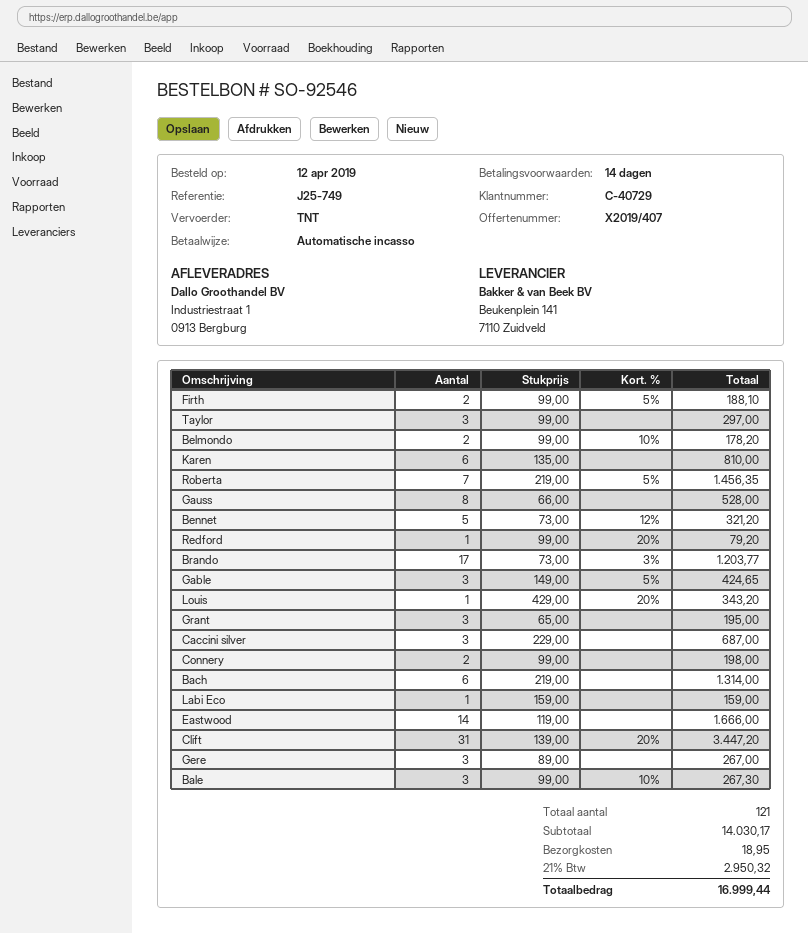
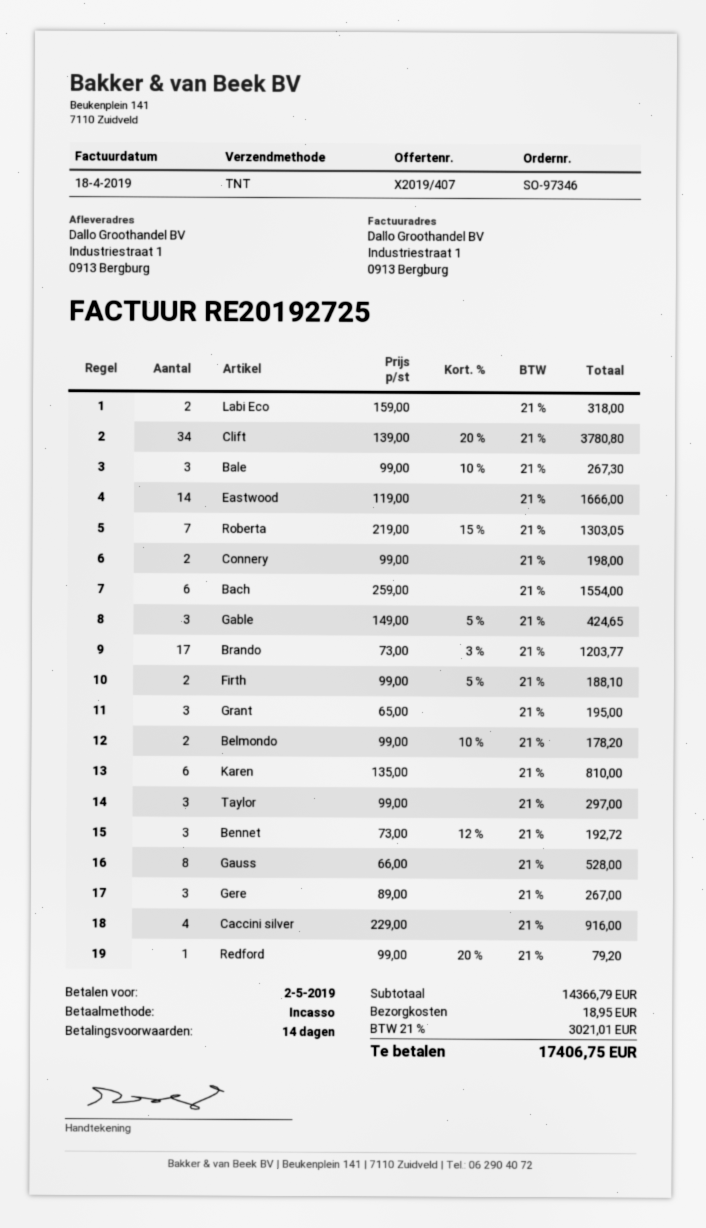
order number: SO-92546 -> SO-97346
Roberta: 7 x 219.00 - 5% = 1456.35 -> 7 x 219.00 - 15% = 1303.05
Bennet: 5 x 73.00 - 12% = 321.20 -> 3 x 73.00 - 12% = 192.72
Louis: 1 x 429.00 - 20% = 343.20 -> none
Caccini silver: 3 x 229.00 = 687.00 -> 4 x 229.00 = 916.00
Bach: 6 x 219.00 = 1314.00 -> 6 x 259.00 = 1554.00
Labi Eco: 1 x 159.00 = 159.00 -> 2 x 159.00 = 318.00
Clift: 31 x 139.00 - 20% = 3447.20 -> 34 x 139.00 - 20% = 3780.80
subtotal: 14030.17 -> 14366.79
tax: 21% = 2950.32 -> 21% = 3021.01
total: 16999.44 -> 17406.75

